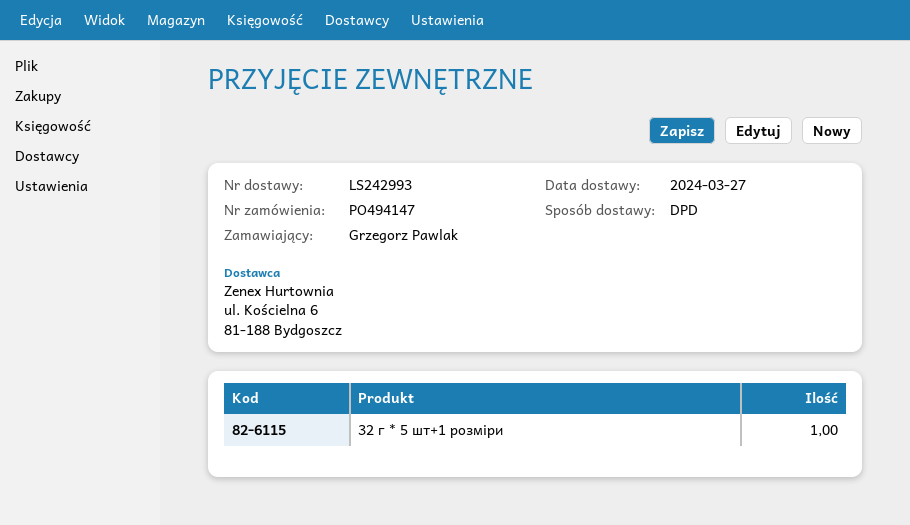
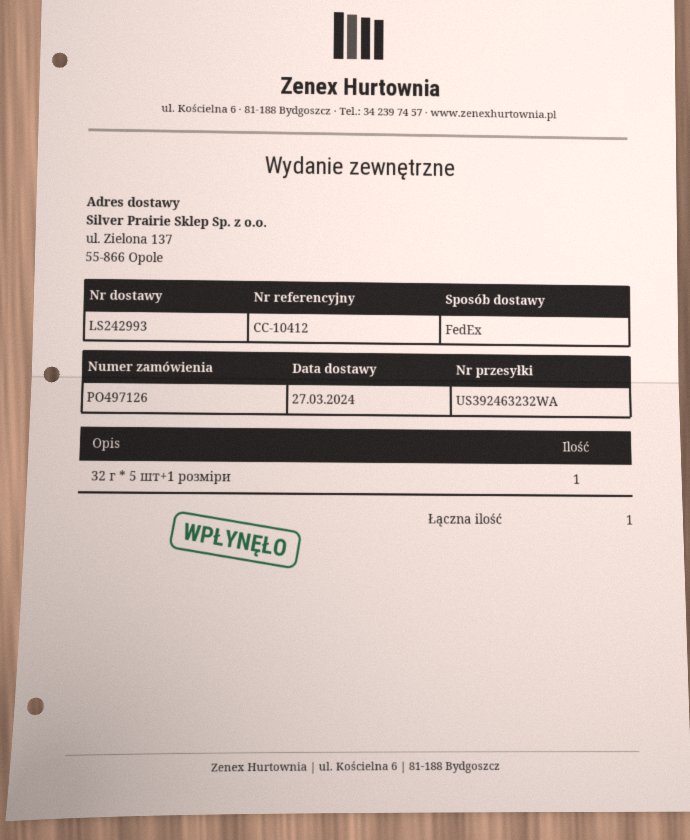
order number: PO494147 -> PO497126
shipping method: DPD -> FedEx

